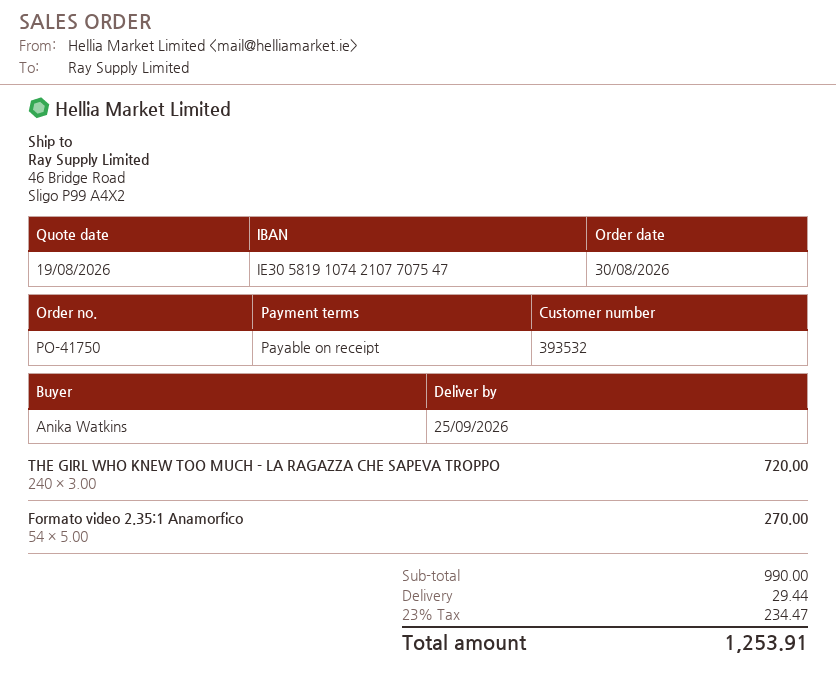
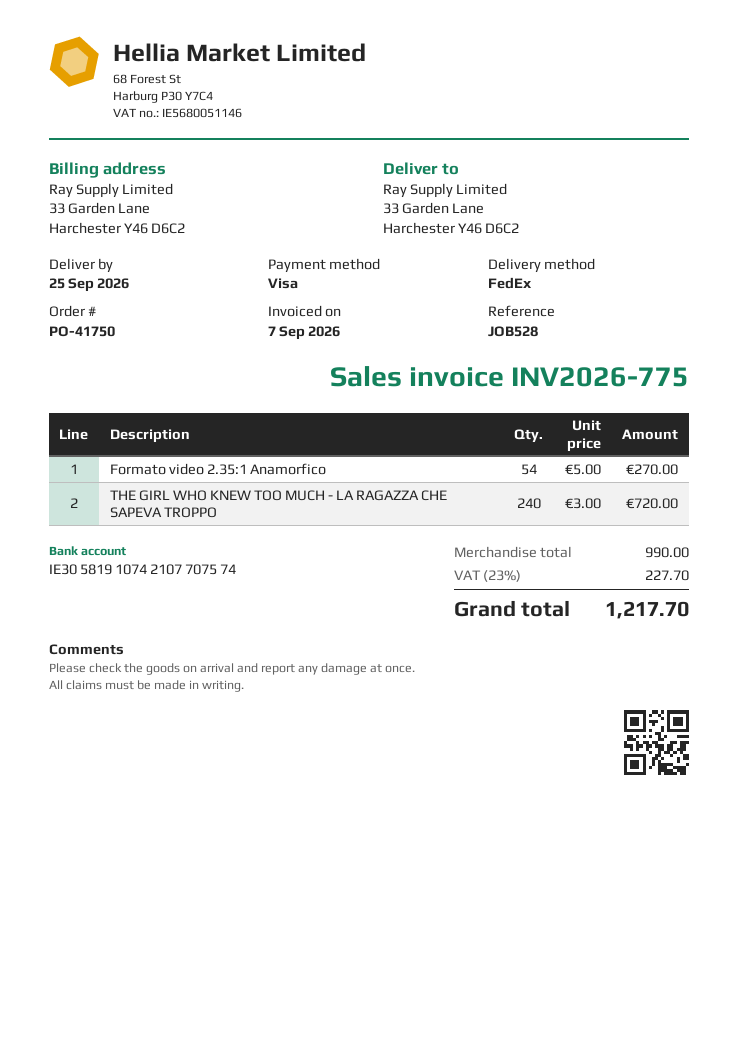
bank account: IE30581910742107707547 -> IE30581910742107707574
ship to: 46 Bridge Road, Sligo P99 A4X2 -> 33 Garden Lane, Harchester Y46 D6C2
shipping: 29.44 -> none
tax: 23% = 234.47 -> 23% = 227.70
total: 1253.91 -> 1217.70

